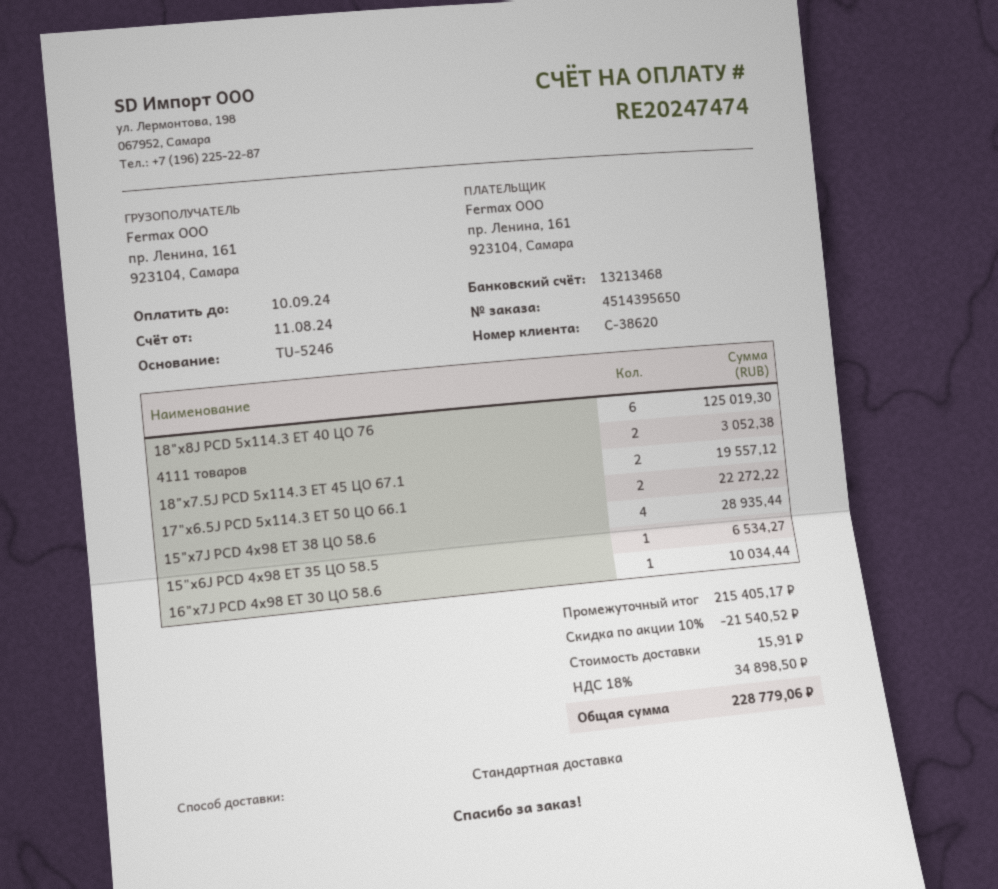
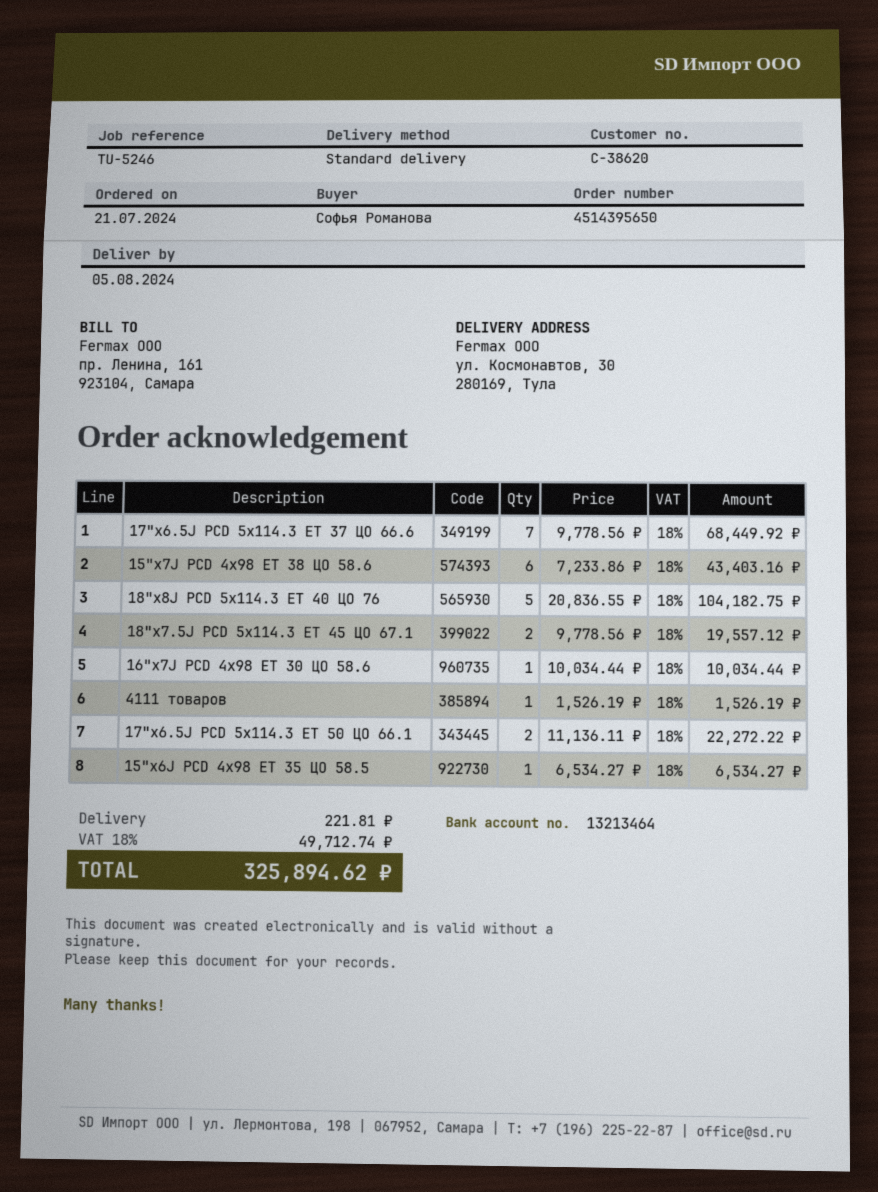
bank account: 13213468 -> 13213464
ship to: пр. Ленина, 161, 923104, Самара -> ул. Космонавтов, 30, 280169, Тула
18"x8J PCD 5x114.3 ЕТ 40 ЦО 76: 6 for 125019.30 -> 5 for 104182.75
4111 товаров: 2 for 3052.38 -> 1 for 1526.19
15"x7J PCD 4x98 ЕТ 38 ЦО 58.6: 4 for 28935.44 -> 6 for 43403.16
17"x6.5J PCD 5x114.3 ЕТ 37 ЦО 66.6: none -> 7 for 68449.92
discount: 10% = 21540.52 -> none
shipping: 15.91 -> 221.81
tax: 18% = 34898.50 -> 18% = 49712.74
total: 228779.06 -> 325894.62

